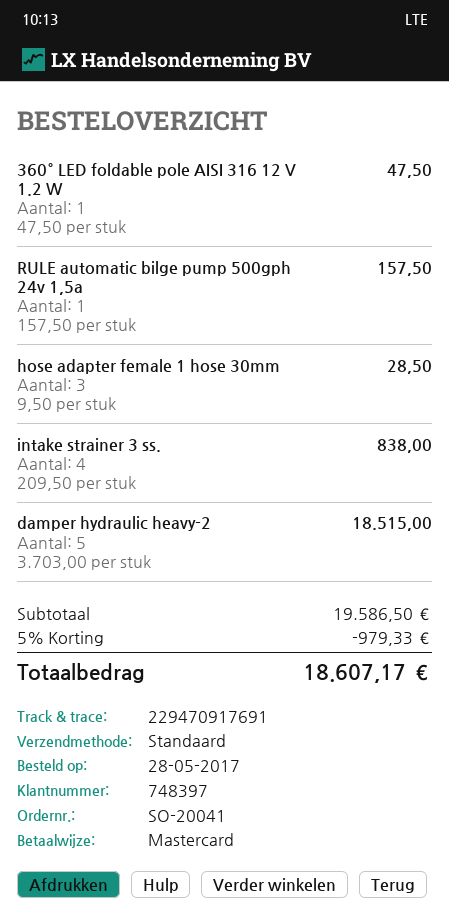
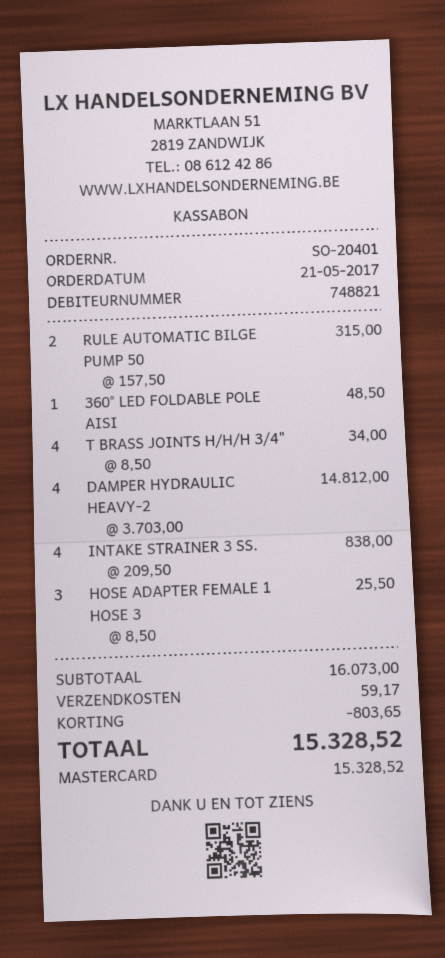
order number: SO-20041 -> SO-20401
order date: 2017-05-28 -> 2017-05-21
customer number: 748397 -> 748821
360° LED foldable pole AISI 316 12 V 1.2 W: 1 x 47.50 = 47.50 -> 1 x 48.50 = 48.50
RULE automatic bilge pump 500gph 24v 1,5a: 1 x 157.50 = 157.50 -> 2 x 157.50 = 315.00
hose adapter female 1 hose 30mm: 3 x 9.50 = 28.50 -> 3 x 8.50 = 25.50
damper hydraulic heavy-2: 5 x 3703.00 = 18515.00 -> 4 x 3703.00 = 14812.00
T BRASS JOINTS H/H/H 3/4": none -> 4 x 8.50 = 34.00
subtotal: 19586.50 -> 16073.00
discount: 979.33 -> 803.65
shipping: none -> 59.17
total: 18607.17 -> 15328.52

